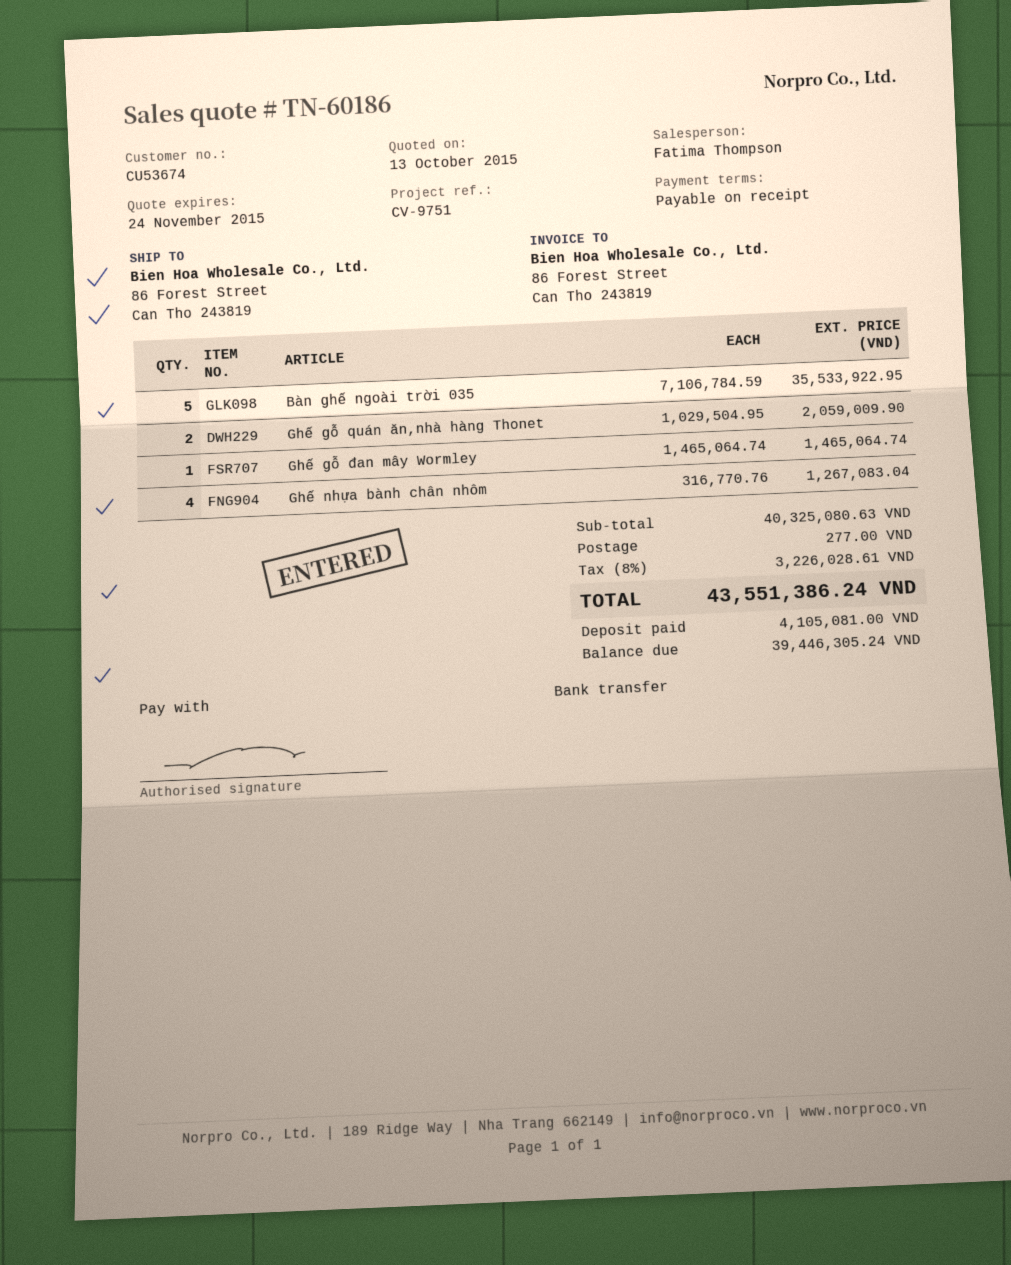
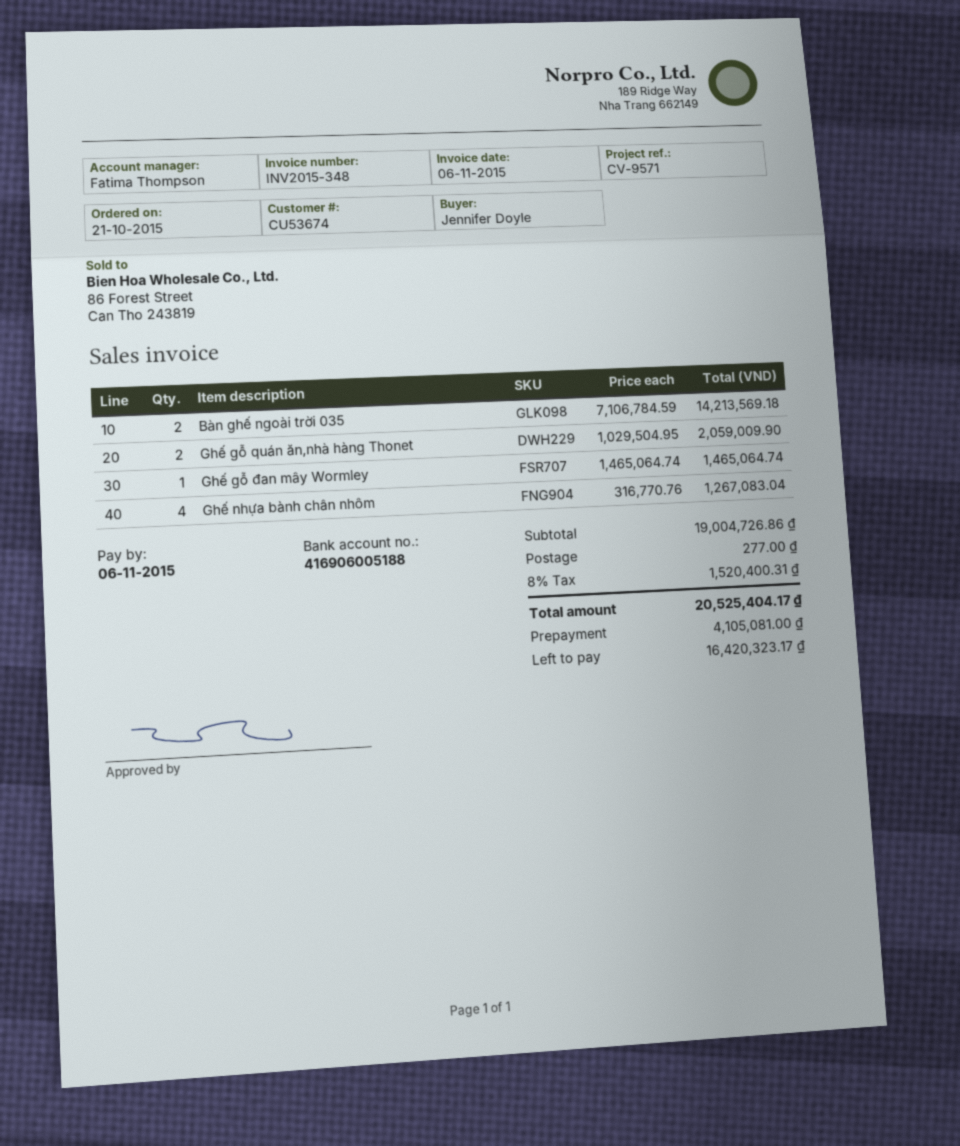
reference: CV-9751 -> CV-9571
Bàn ghế ngoài trời 035: 5 x 7106784.59 = 35533922.95 -> 2 x 7106784.59 = 14213569.18
subtotal: 40325080.63 -> 19004726.86
tax: 8% = 3226028.61 -> 8% = 1520400.31
total: 43551386.24 -> 20525404.17
balance: 39446305.24 -> 16420323.17

